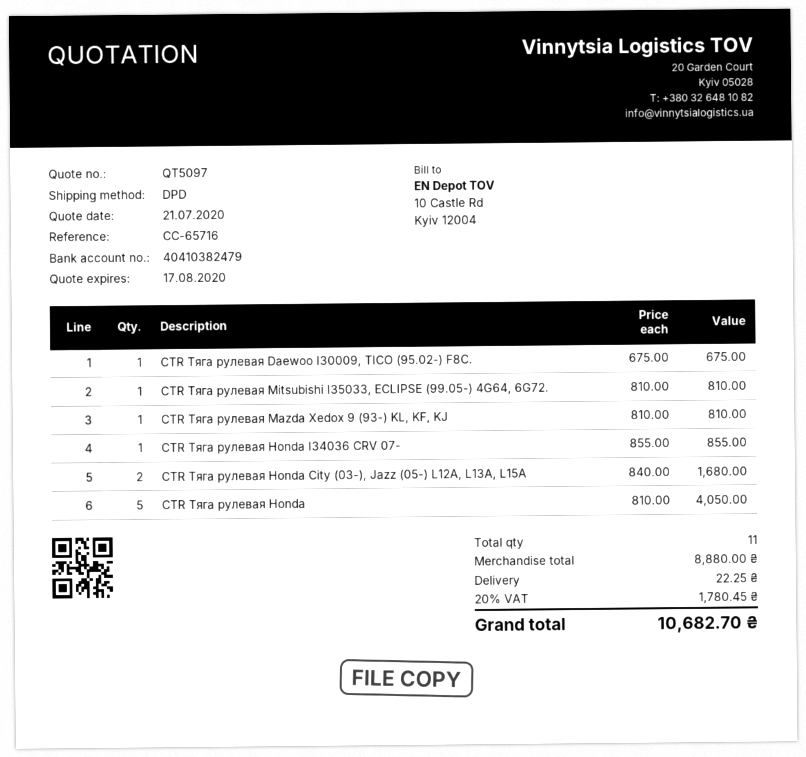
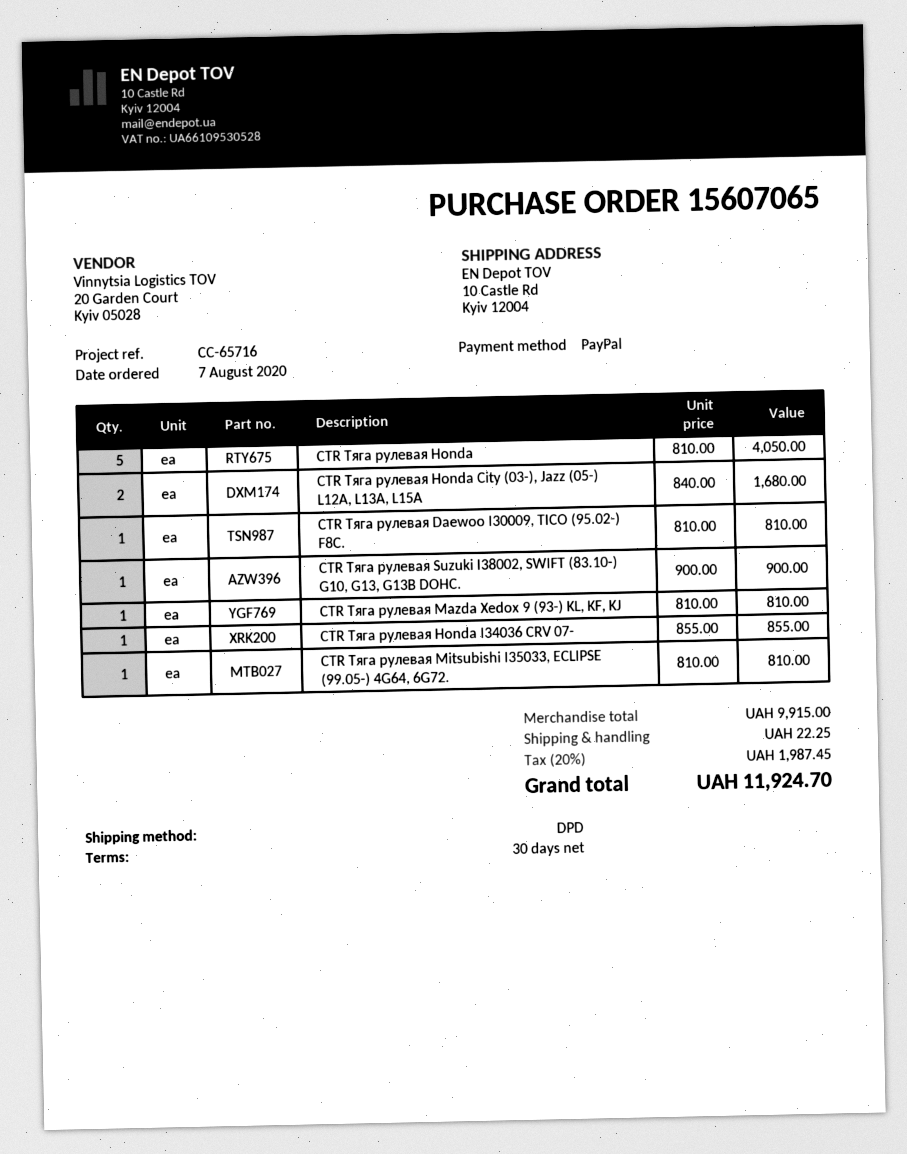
CTR Тяга рулевая Daewoo I30009, TICO (95.02-) F8C.: 1 x 675.00 = 675.00 -> 1 x 810.00 = 810.00
CTR Тяга рулевая Suzuki I38002, SWIFT (83.10-) G10, G13, G13B DOHC.: none -> 1 x 900.00 = 900.00
subtotal: 8880.00 -> 9915.00
tax: 20% = 1780.45 -> 20% = 1987.45
total: 10682.70 -> 11924.70

